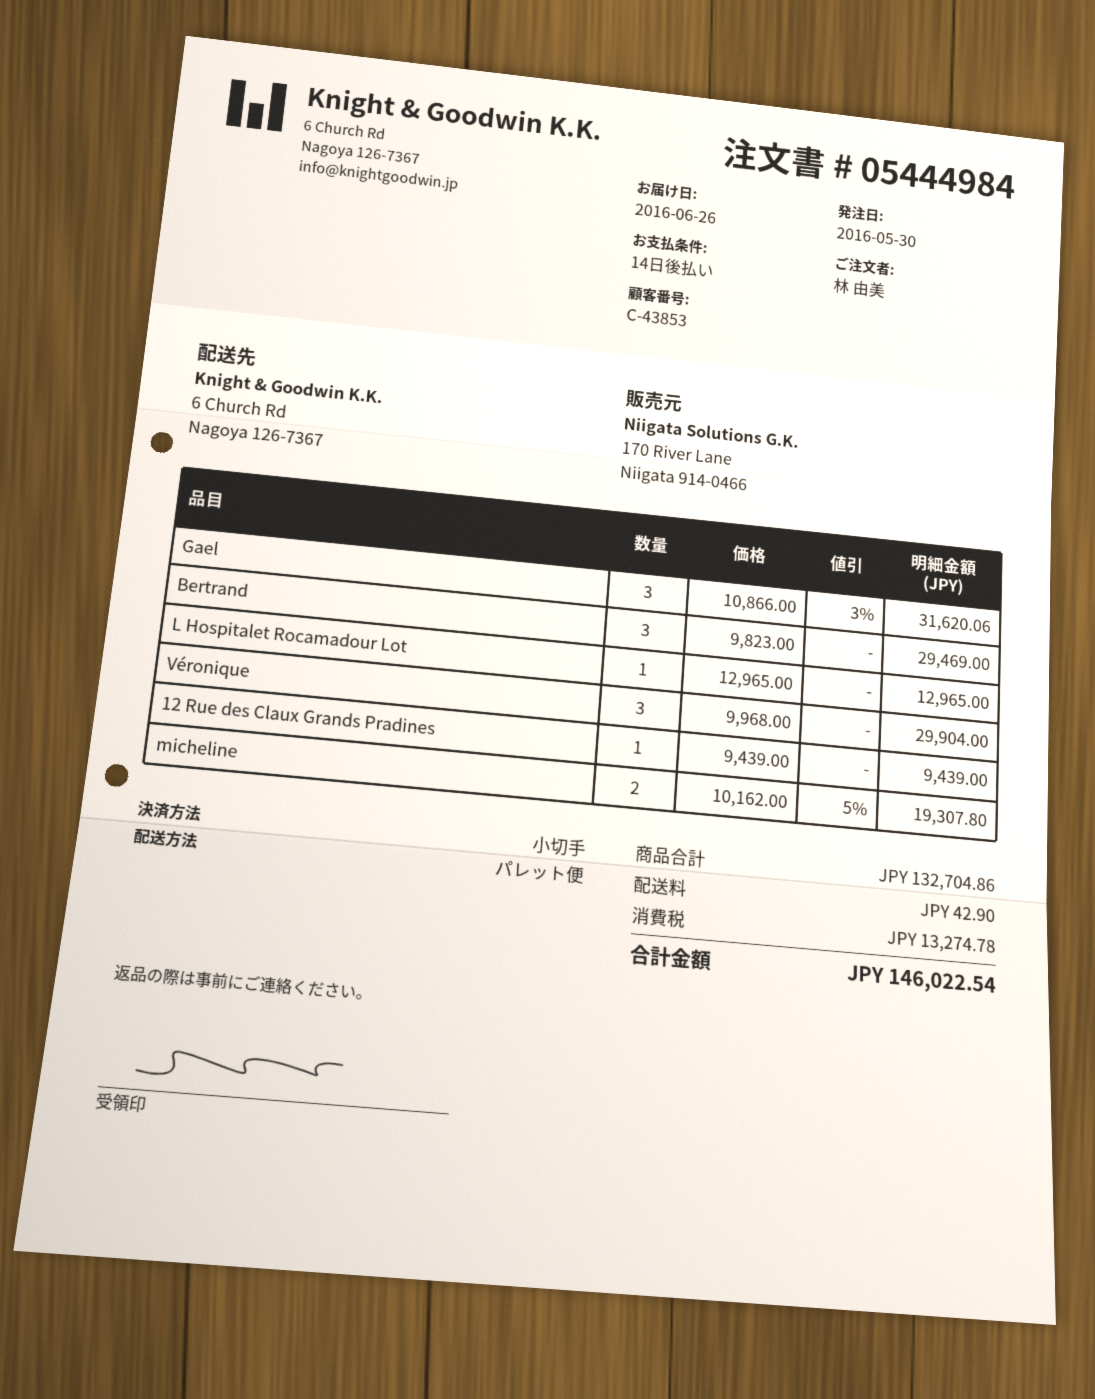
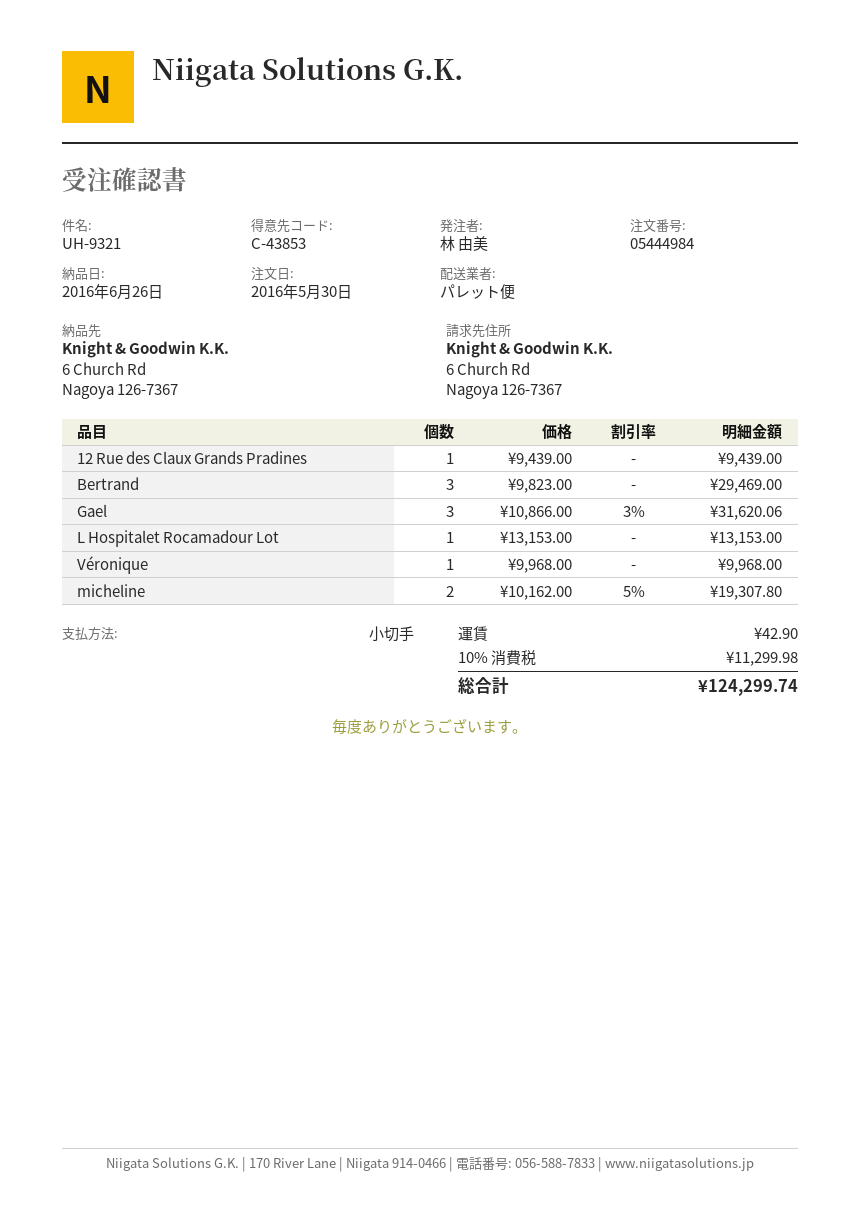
L Hospitalet Rocamadour Lot: 1 x 12965.00 = 12965.00 -> 1 x 13153.00 = 13153.00
Véronique: 3 x 9968.00 = 29904.00 -> 1 x 9968.00 = 9968.00
tax: 13274.78 -> 11299.98
total: 146022.54 -> 124299.74

